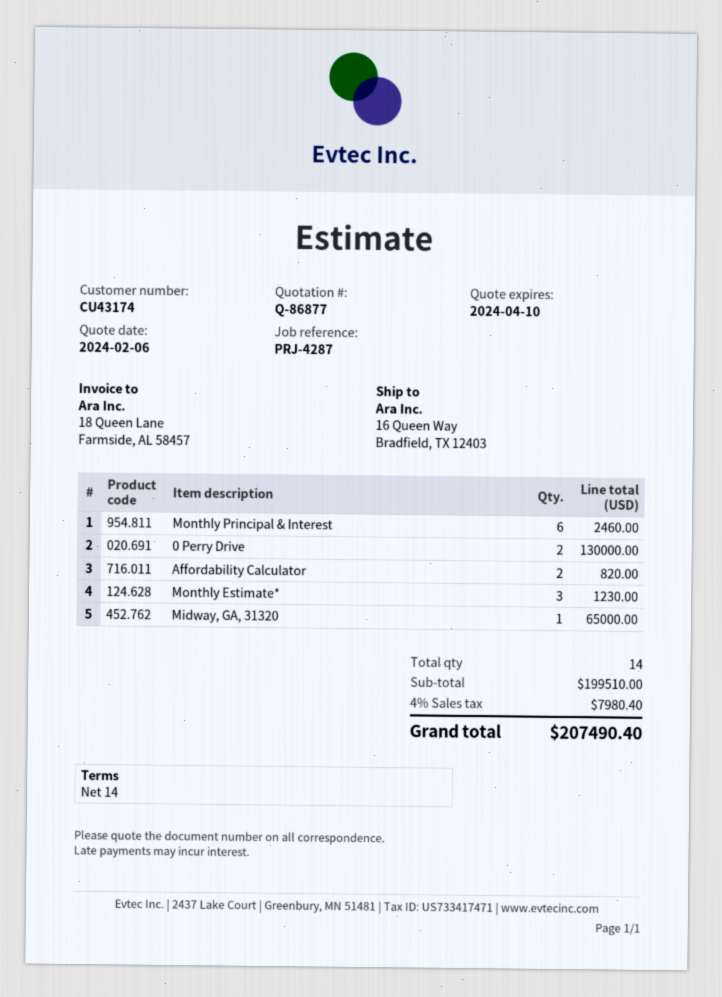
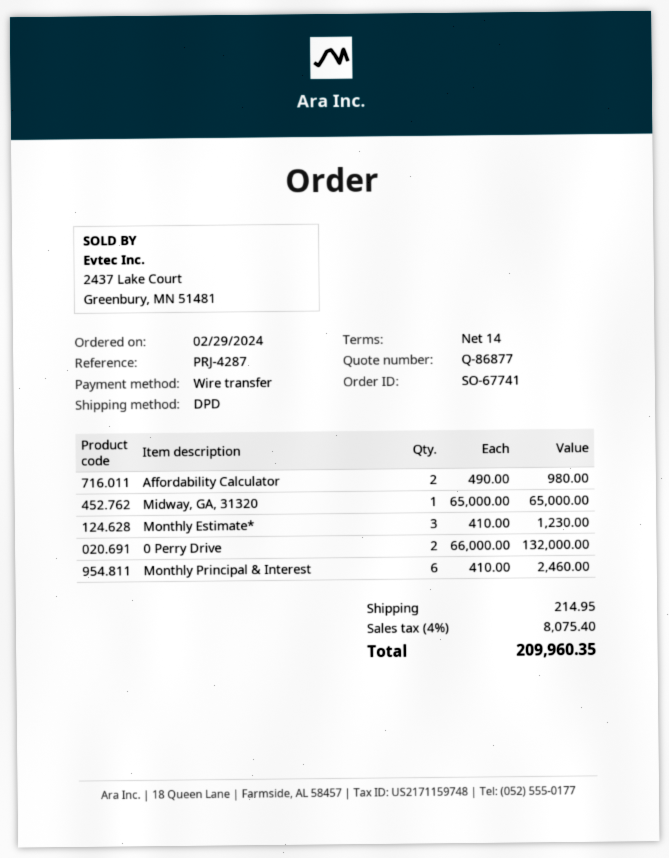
0 Perry Drive: 2 for 130000.00 -> 2 for 132000.00
Affordability Calculator: 2 for 820.00 -> 2 for 980.00
shipping: none -> 214.95
tax: 4% = 7980.40 -> 4% = 8075.40
total: 207490.40 -> 209960.35

